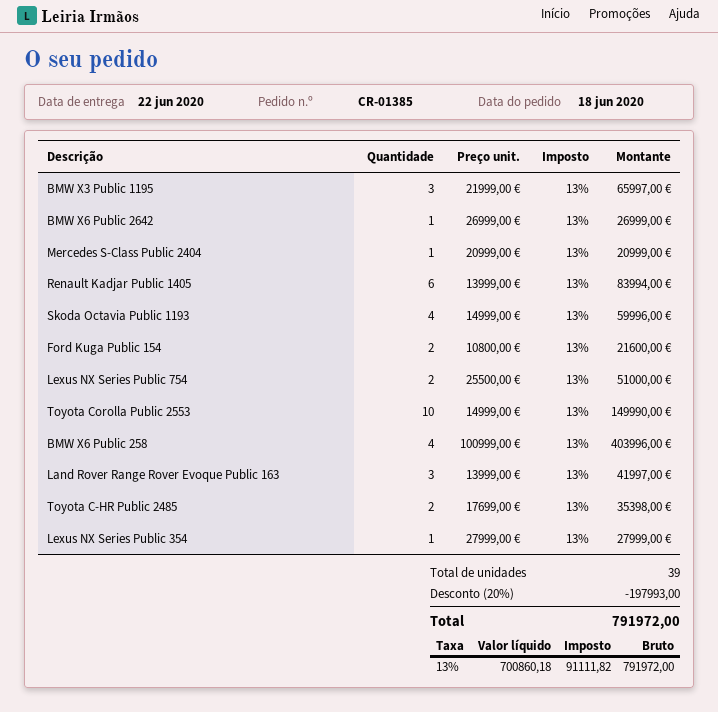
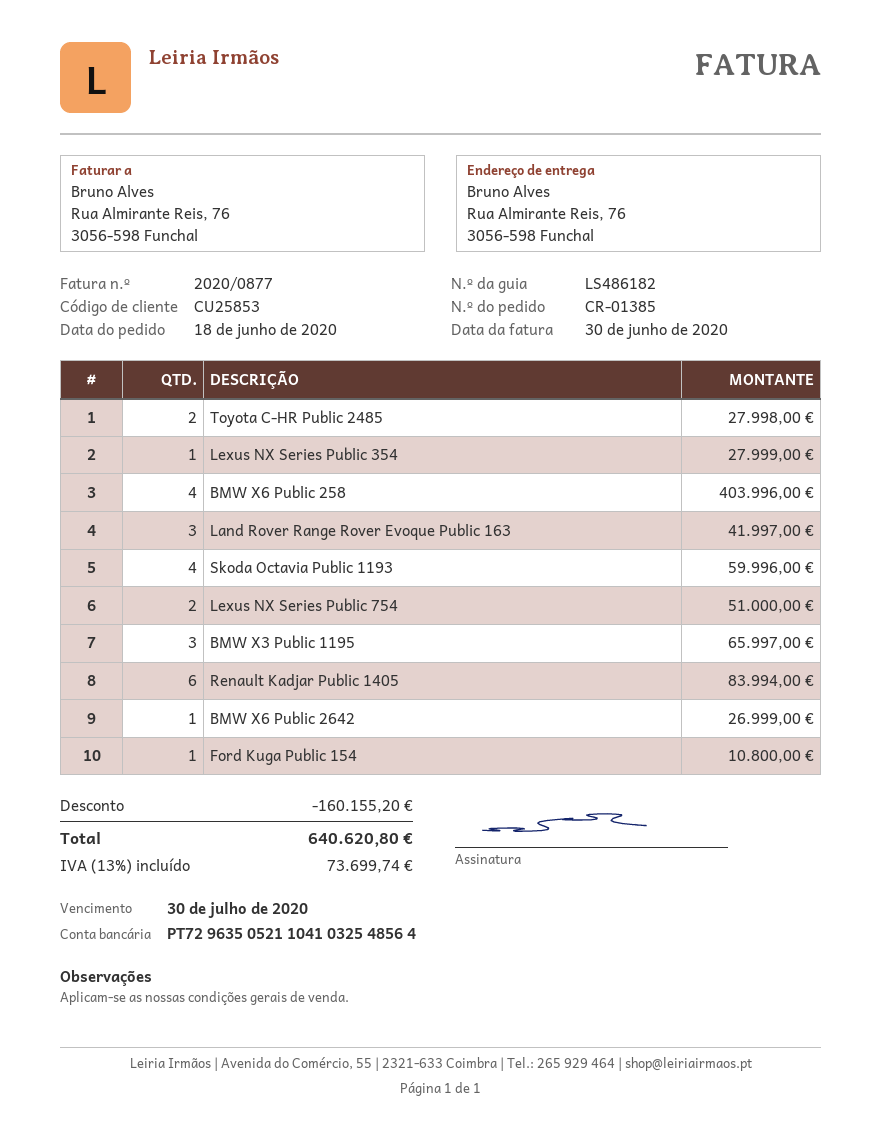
Mercedes S-Class Public 2404: 1 for 20999.00 -> none
Ford Kuga Public 154: 2 for 21600.00 -> 1 for 10800.00
Toyota Corolla Public 2553: 10 for 149990.00 -> none
Toyota C-HR Public 2485: 2 for 35398.00 -> 2 for 27998.00
discount: 197993.00 -> 160155.20
tax: 13% = 91111.82 -> 13% = 73699.74
total: 791972.00 -> 640620.80

